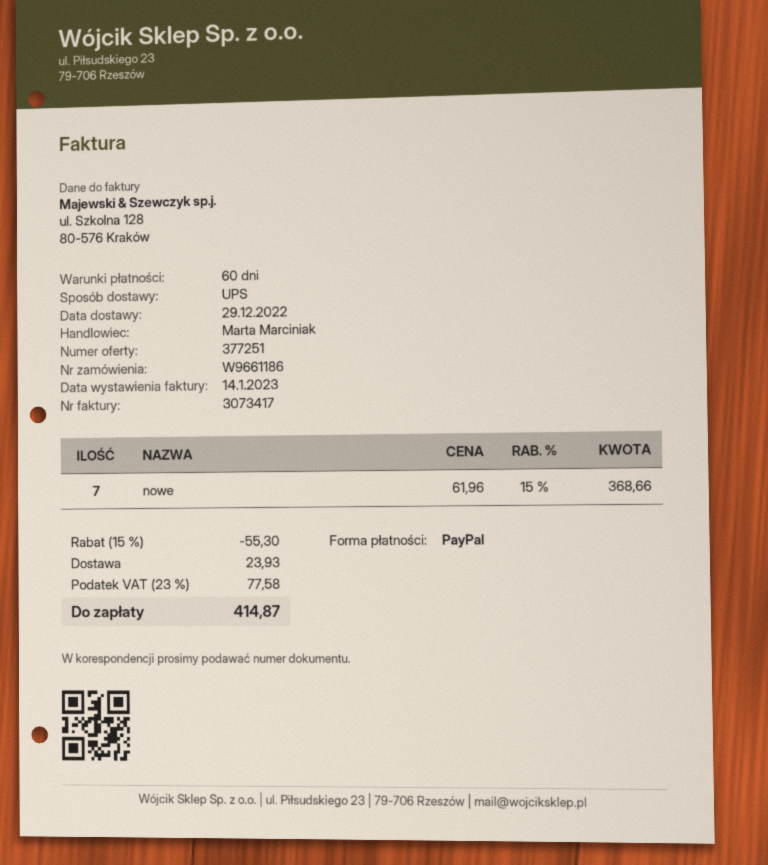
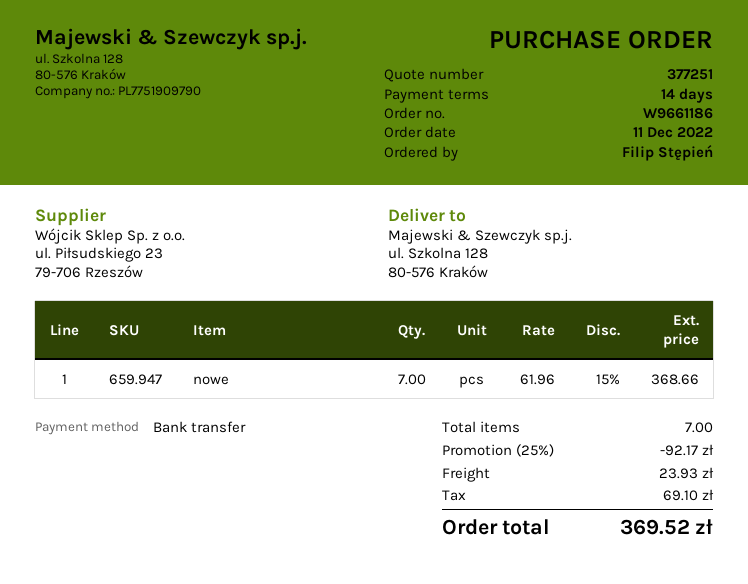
payment terms: 60 days -> 14 days
payment method: PayPal -> bank transfer
discount: 15% = 55.30 -> 25% = 92.17
tax: 77.58 -> 69.10
total: 414.87 -> 369.52

